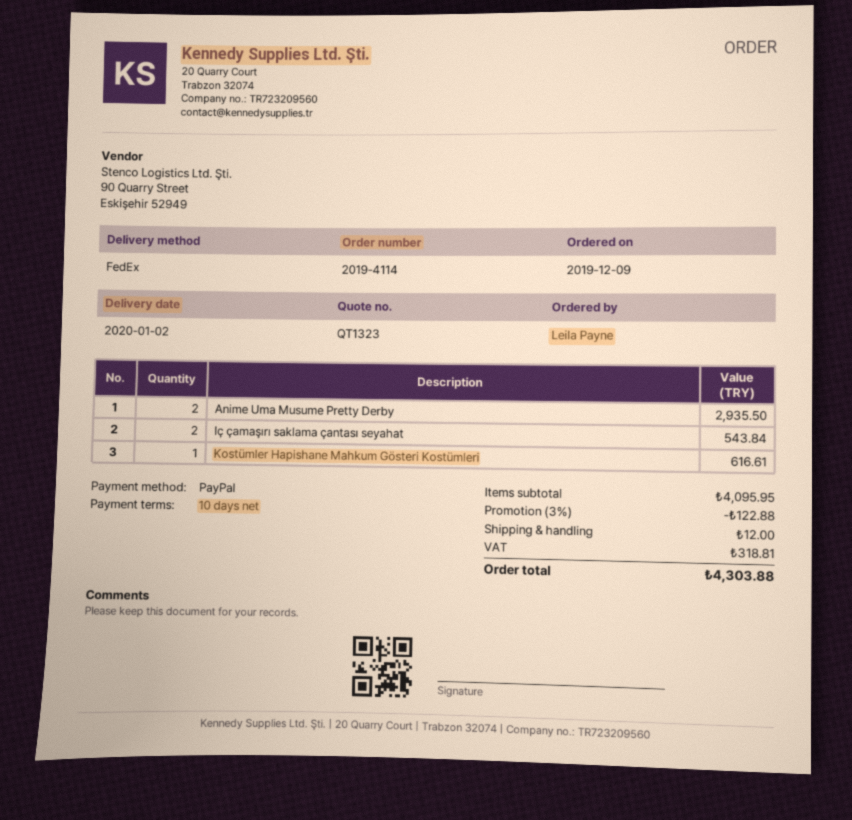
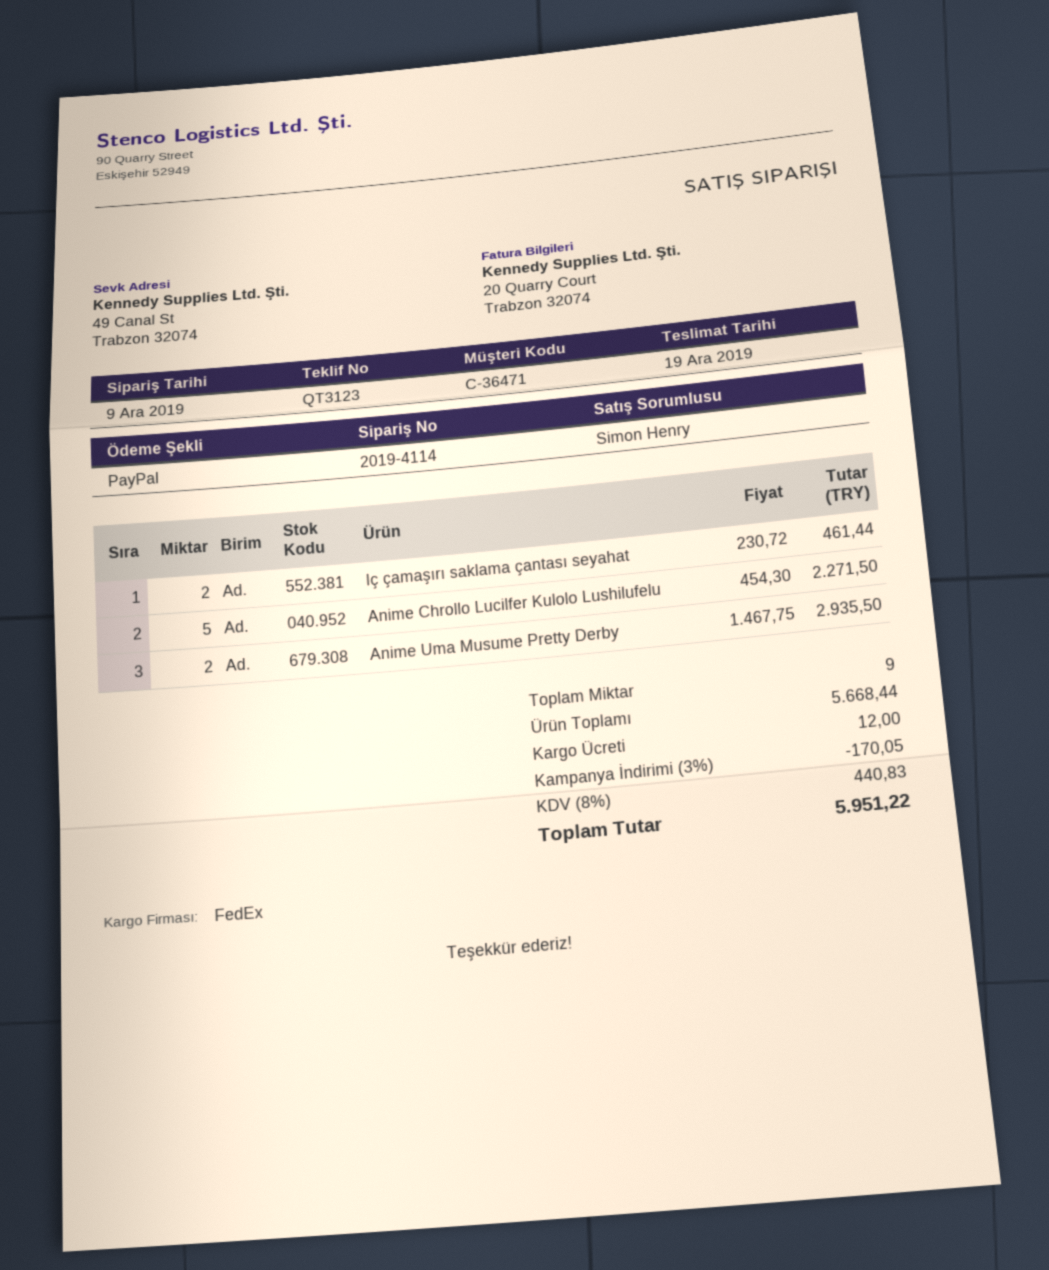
quote number: QT1323 -> QT3123
delivery date: 2020-01-02 -> 2019-12-19
Iç çamaşırı saklama çantası seyahat: 2 for 543.84 -> 2 for 461.44
Kostümler Hapishane Mahkum Gösteri Kostümleri: 1 for 616.61 -> none
Anime Chrollo Lucilfer Kulolo Lushilufelu: none -> 5 for 2271.50
subtotal: 4095.95 -> 5668.44
discount: 3% = 122.88 -> 3% = 170.05
tax: 318.81 -> 440.83
total: 4303.88 -> 5951.22

